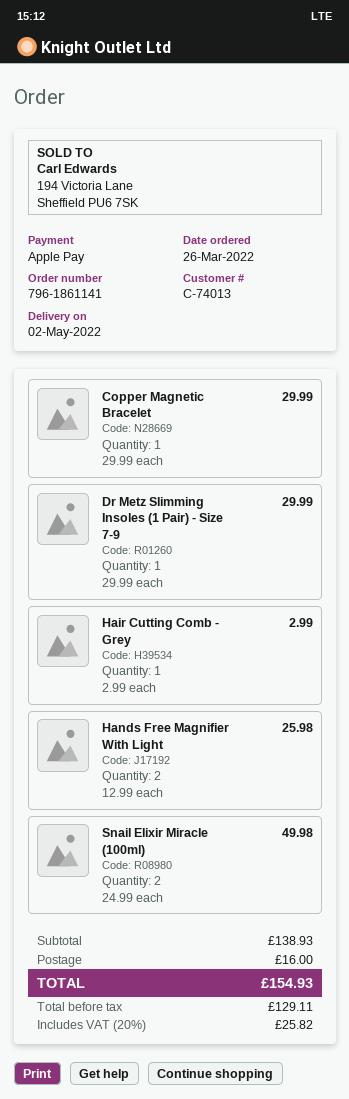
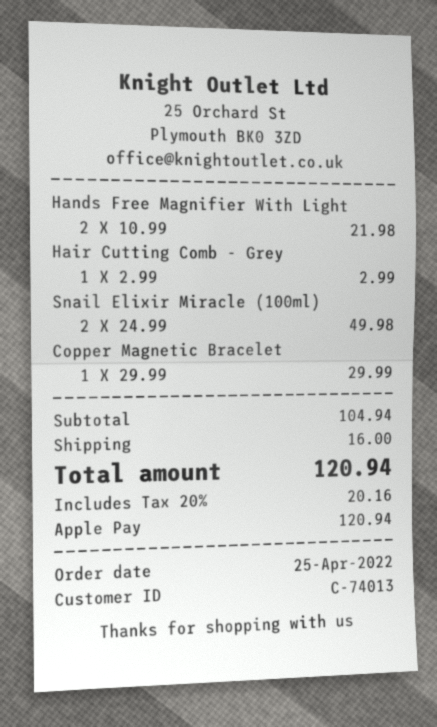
order date: 2022-03-26 -> 2022-04-25
Dr Metz Slimming Insoles (1 Pair) - Size 7-9: 1 x 29.99 = 29.99 -> none
Hands Free Magnifier With Light: 2 x 12.99 = 25.98 -> 2 x 10.99 = 21.98
subtotal: 138.93 -> 104.94
tax: 20% = 25.82 -> 20% = 20.16
total: 154.93 -> 120.94

